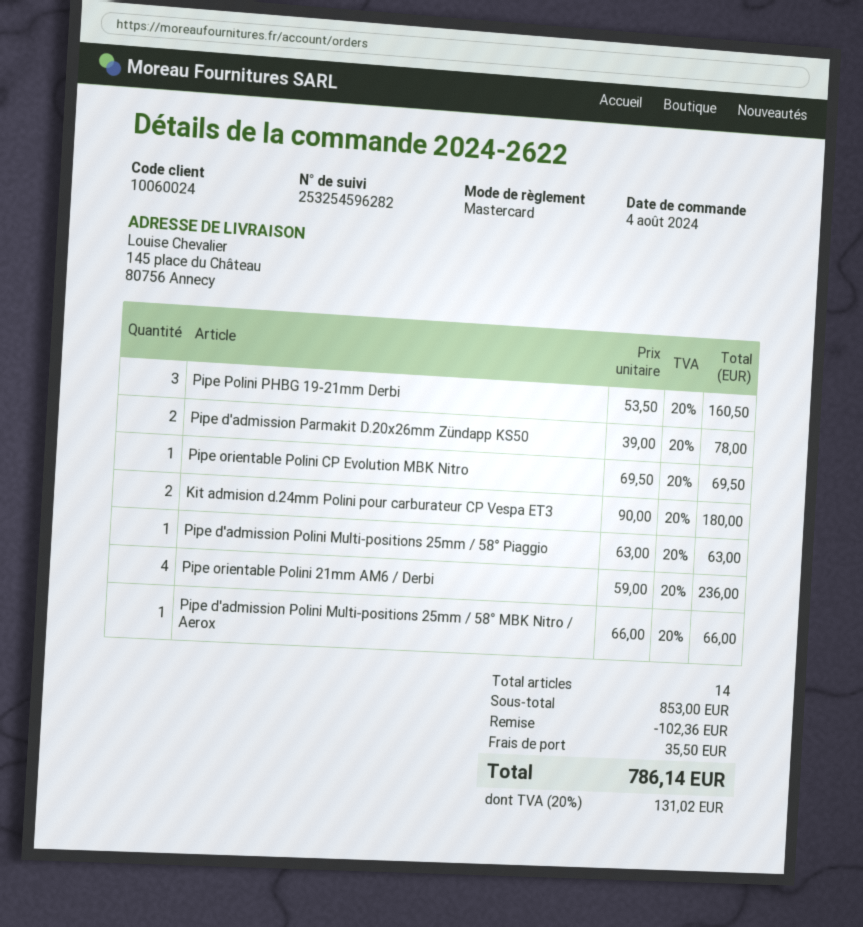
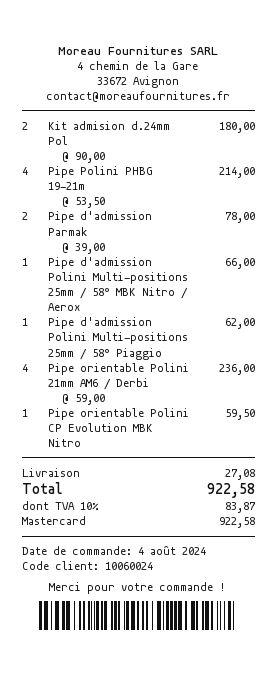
Pipe Polini PHBG 19-21mm Derbi: 3 x 53.50 = 160.50 -> 4 x 53.50 = 214.00
Pipe orientable Polini CP Evolution MBK Nitro: 1 x 69.50 = 69.50 -> 1 x 59.50 = 59.50
Pipe d'admission Polini Multi-positions 25mm / 58° Piaggio: 1 x 63.00 = 63.00 -> 1 x 62.00 = 62.00
discount: 102.36 -> none
shipping: 35.50 -> 27.08
tax: 20% = 131.02 -> 10% = 83.87
total: 786.14 -> 922.58

